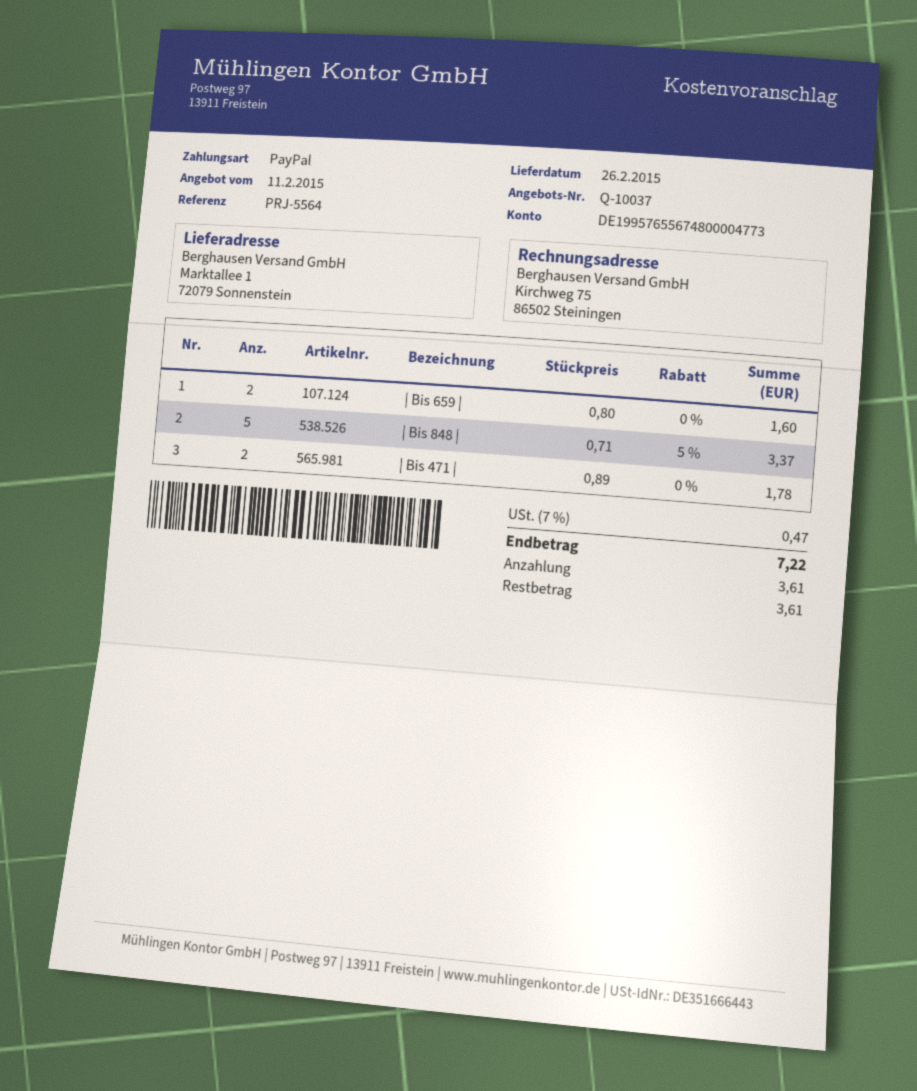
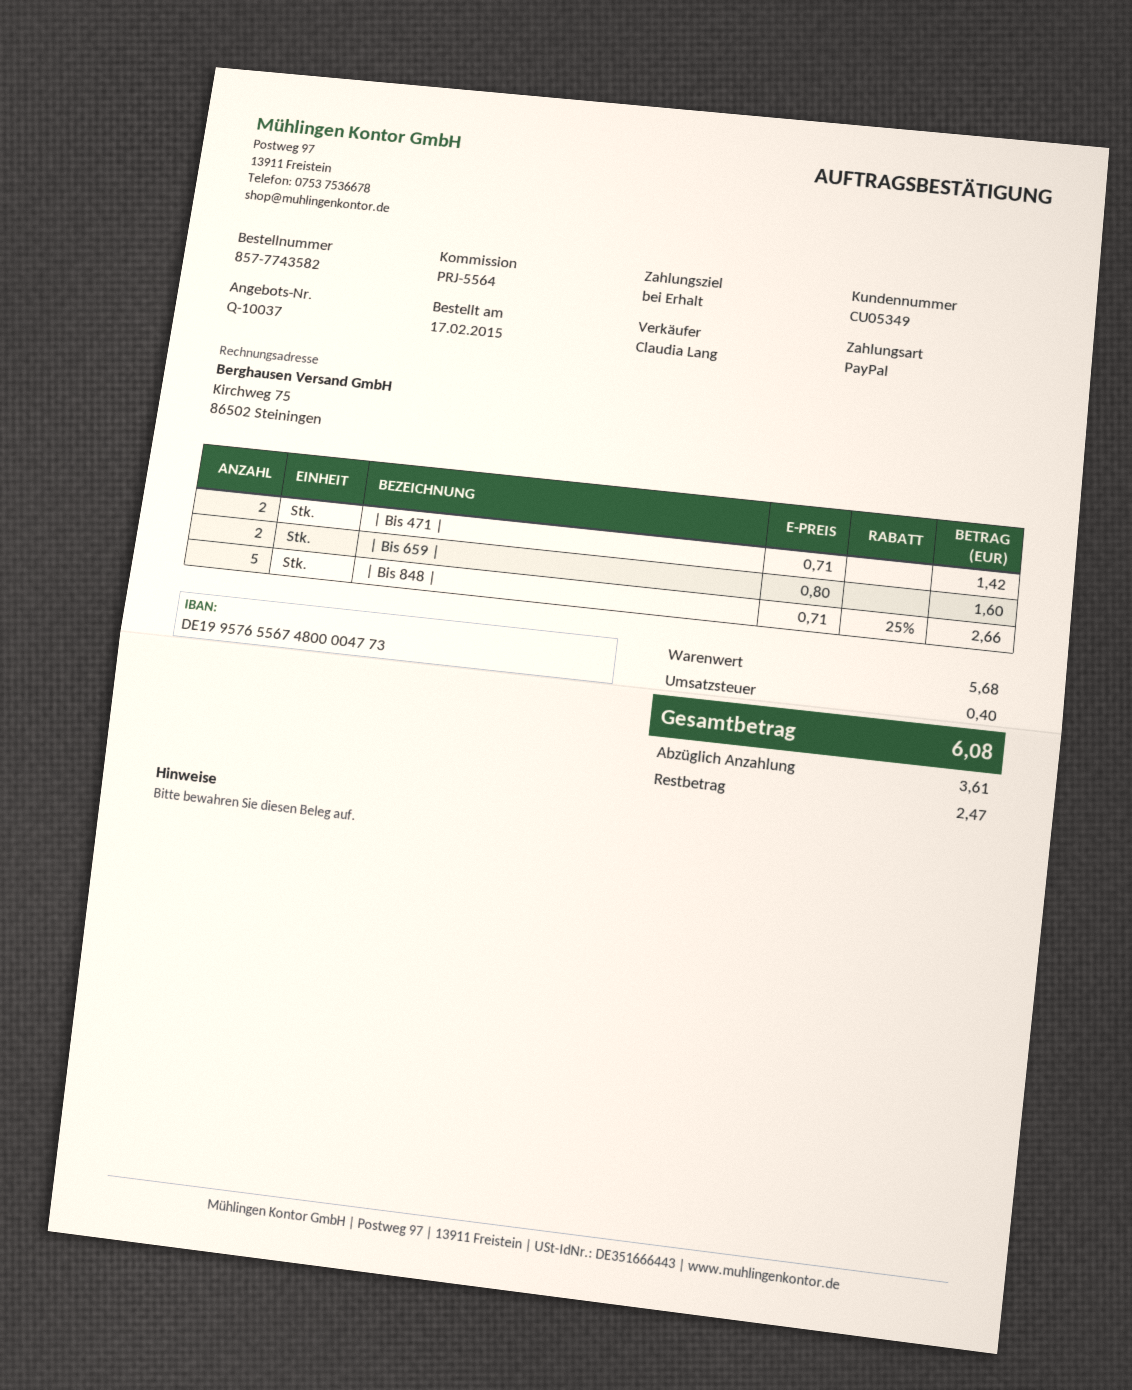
| Bis 848 |: 5 x 0.71 - 5% = 3.37 -> 5 x 0.71 - 25% = 2.66
| Bis 471 |: 2 x 0.89 = 1.78 -> 2 x 0.71 = 1.42
tax: 0.47 -> 0.40
total: 7.22 -> 6.08
balance: 3.61 -> 2.47

